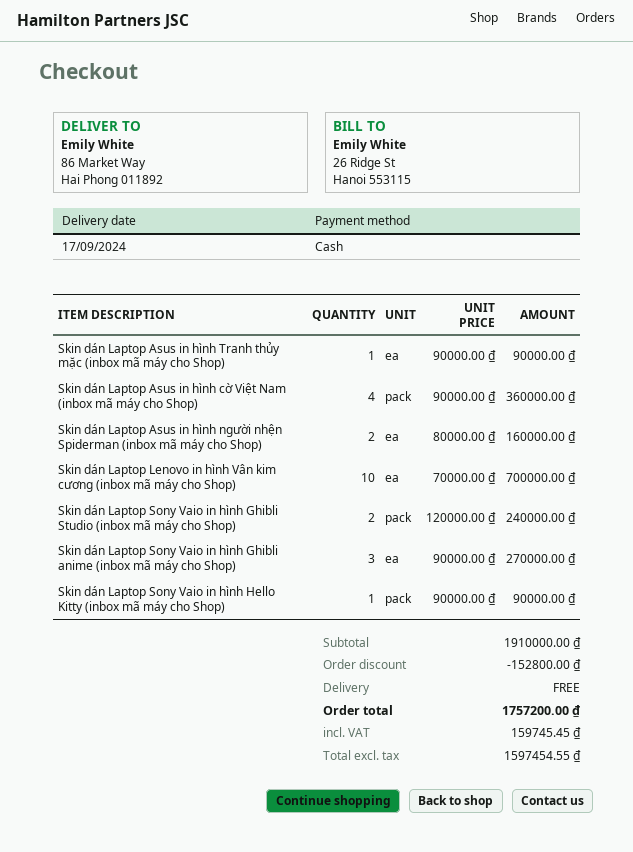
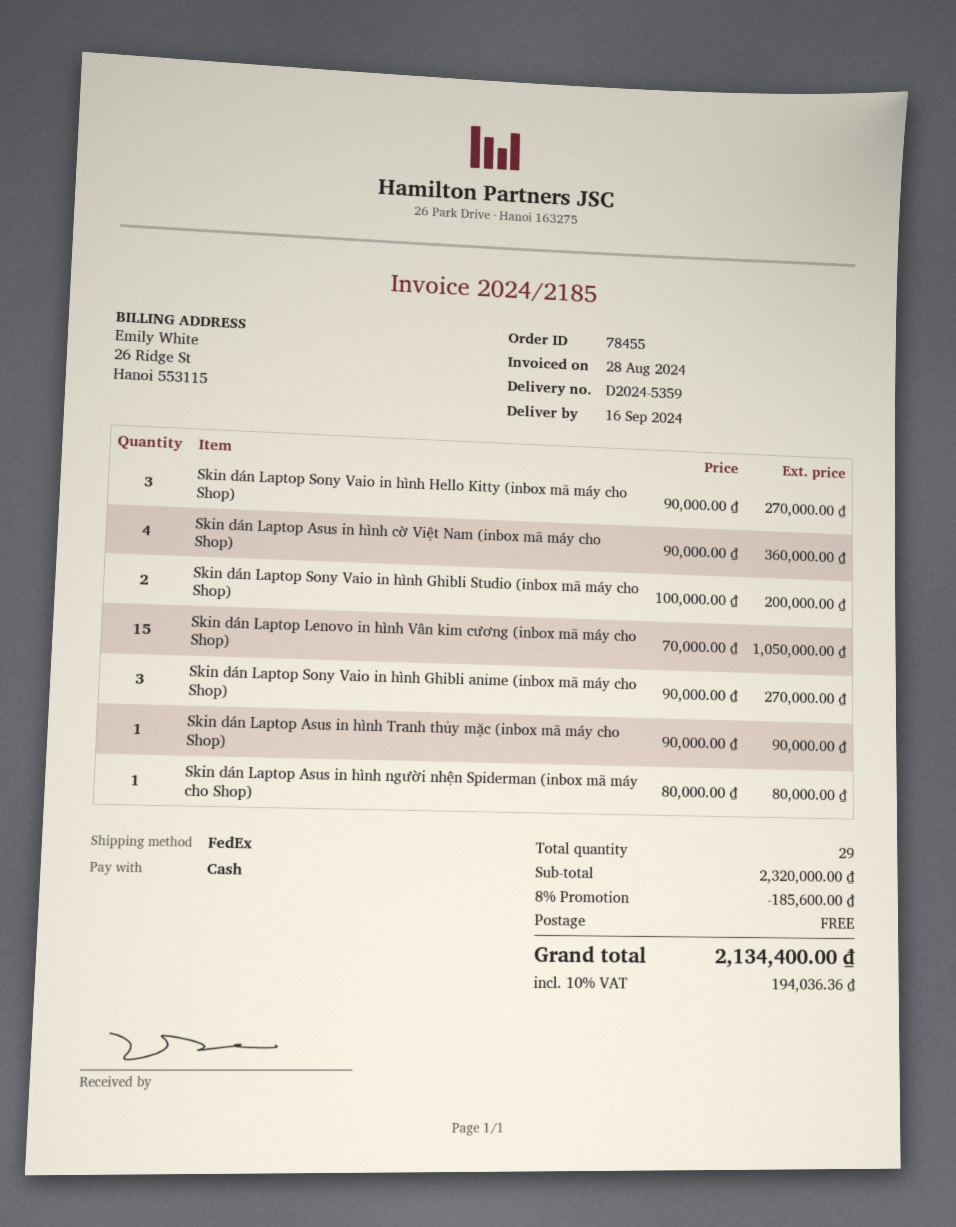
delivery date: 2024-09-17 -> 2024-09-16
Skin dán Laptop Asus in hình người nhện Spiderman (inbox mã máy cho Shop): 2 x 80000.00 = 160000.00 -> 1 x 80000.00 = 80000.00
Skin dán Laptop Lenovo in hình Vân kim cương (inbox mã máy cho Shop): 10 x 70000.00 = 700000.00 -> 15 x 70000.00 = 1050000.00
Skin dán Laptop Sony Vaio in hình Ghibli Studio (inbox mã máy cho Shop): 2 x 120000.00 = 240000.00 -> 2 x 100000.00 = 200000.00
Skin dán Laptop Sony Vaio in hình Hello Kitty (inbox mã máy cho Shop): 1 x 90000.00 = 90000.00 -> 3 x 90000.00 = 270000.00
subtotal: 1910000.00 -> 2320000.00
discount: 152800.00 -> 185600.00
tax: 159745.45 -> 194036.36
total: 1757200.00 -> 2134400.00

